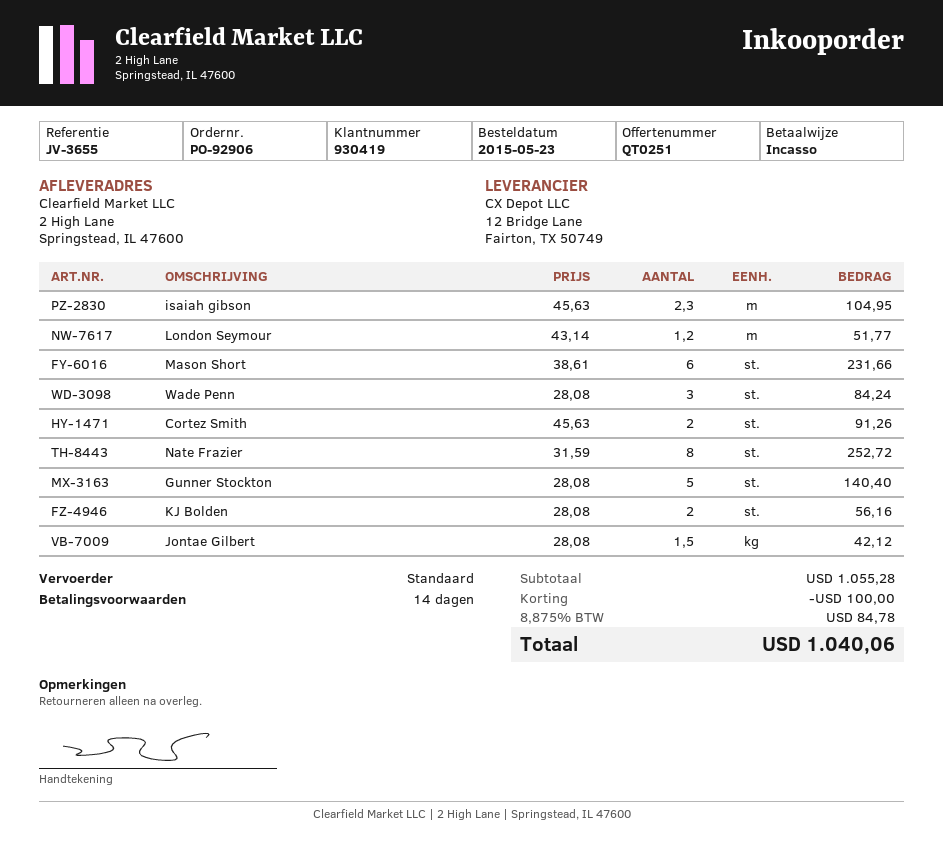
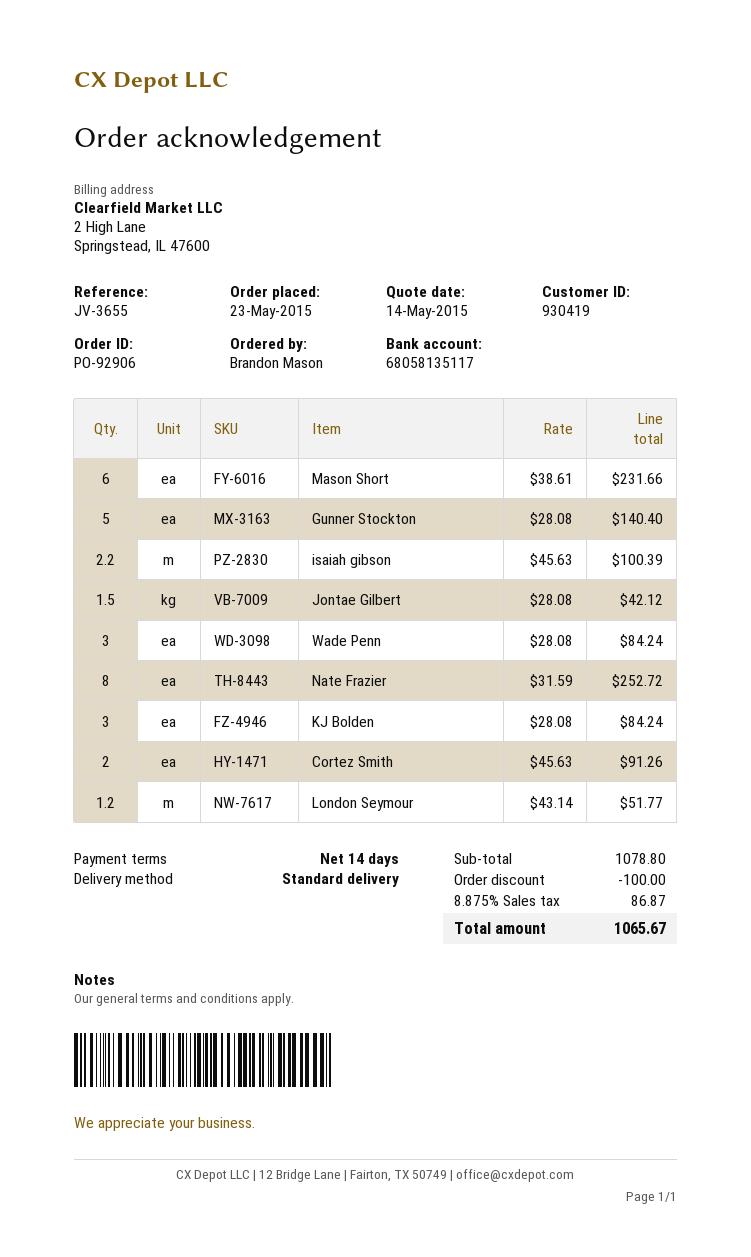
isaiah gibson: 2.3 x 45.63 = 104.95 -> 2.2 x 45.63 = 100.39
KJ Bolden: 2 x 28.08 = 56.16 -> 3 x 28.08 = 84.24
subtotal: 1055.28 -> 1078.80
tax: 8.875% = 84.78 -> 8.875% = 86.87
total: 1040.06 -> 1065.67

